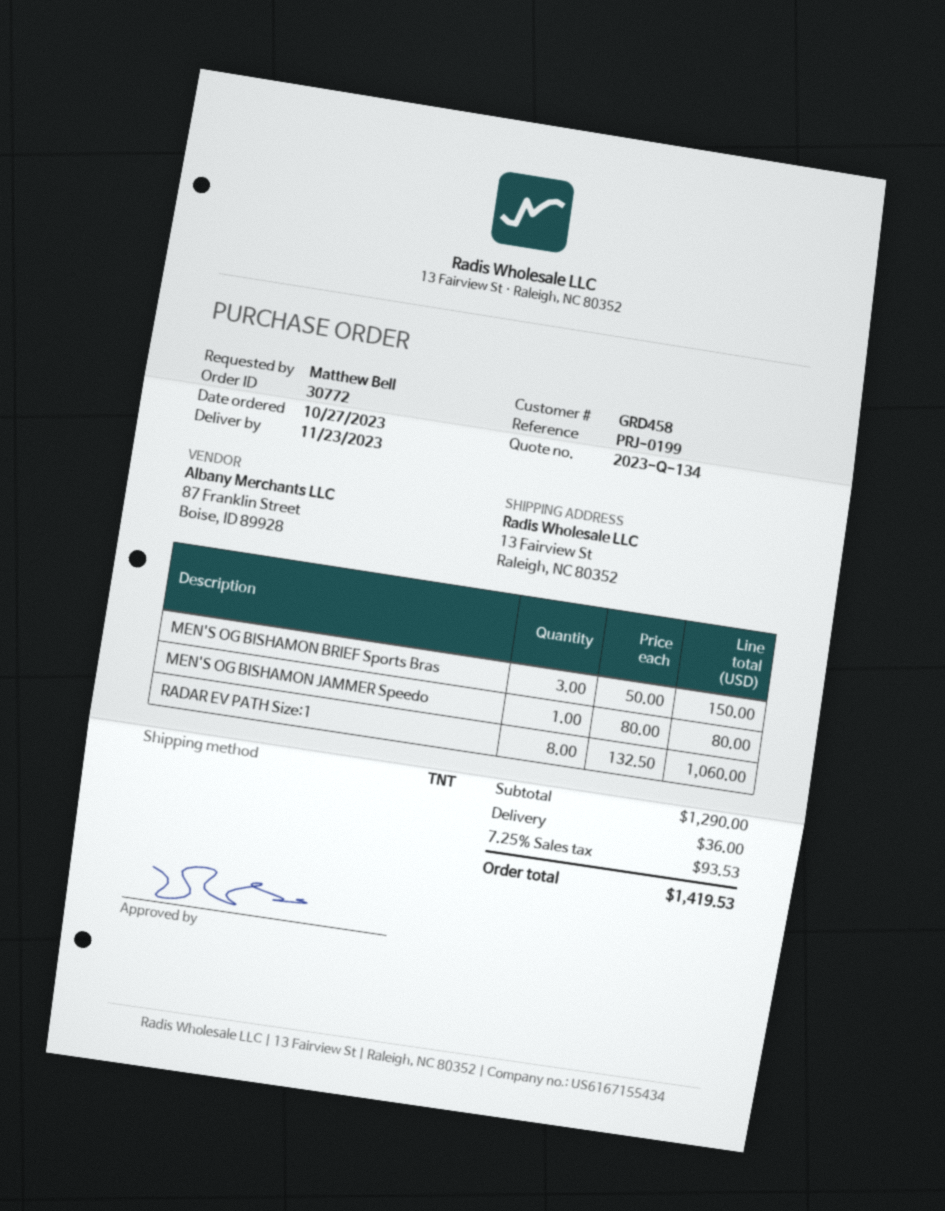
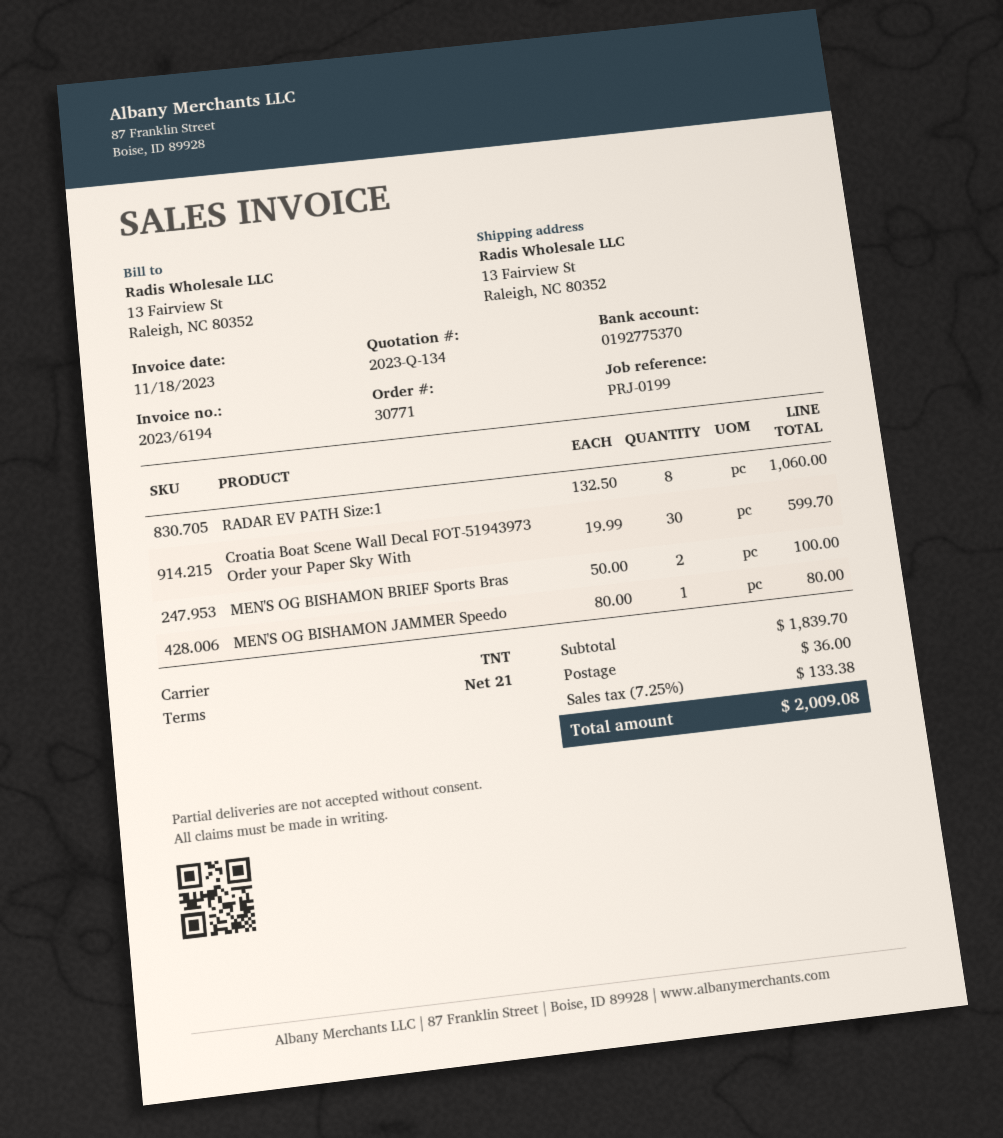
order number: 30772 -> 30771
MEN'S OG BISHAMON BRIEF Sports Bras: 3 x 50.00 = 150.00 -> 2 x 50.00 = 100.00
Croatia Boat Scene Wall Decal FOT-51943973 Order your Paper Sky With: none -> 30 x 19.99 = 599.70
subtotal: 1290.00 -> 1839.70
tax: 7.25% = 93.53 -> 7.25% = 133.38
total: 1419.53 -> 2009.08

